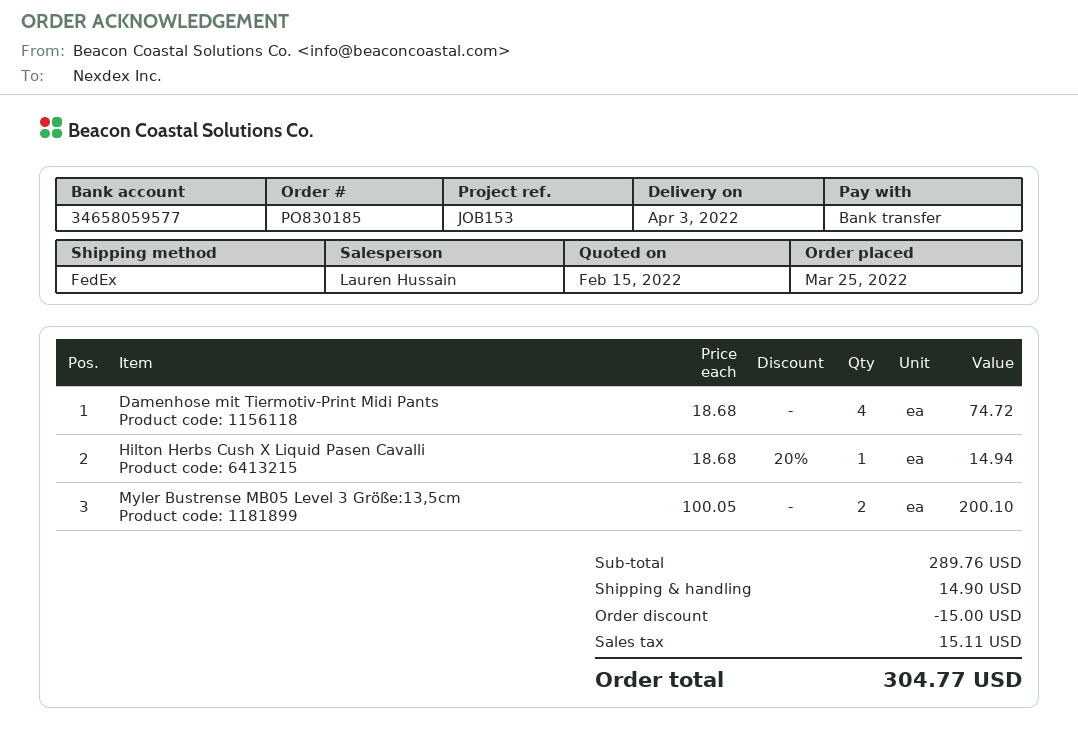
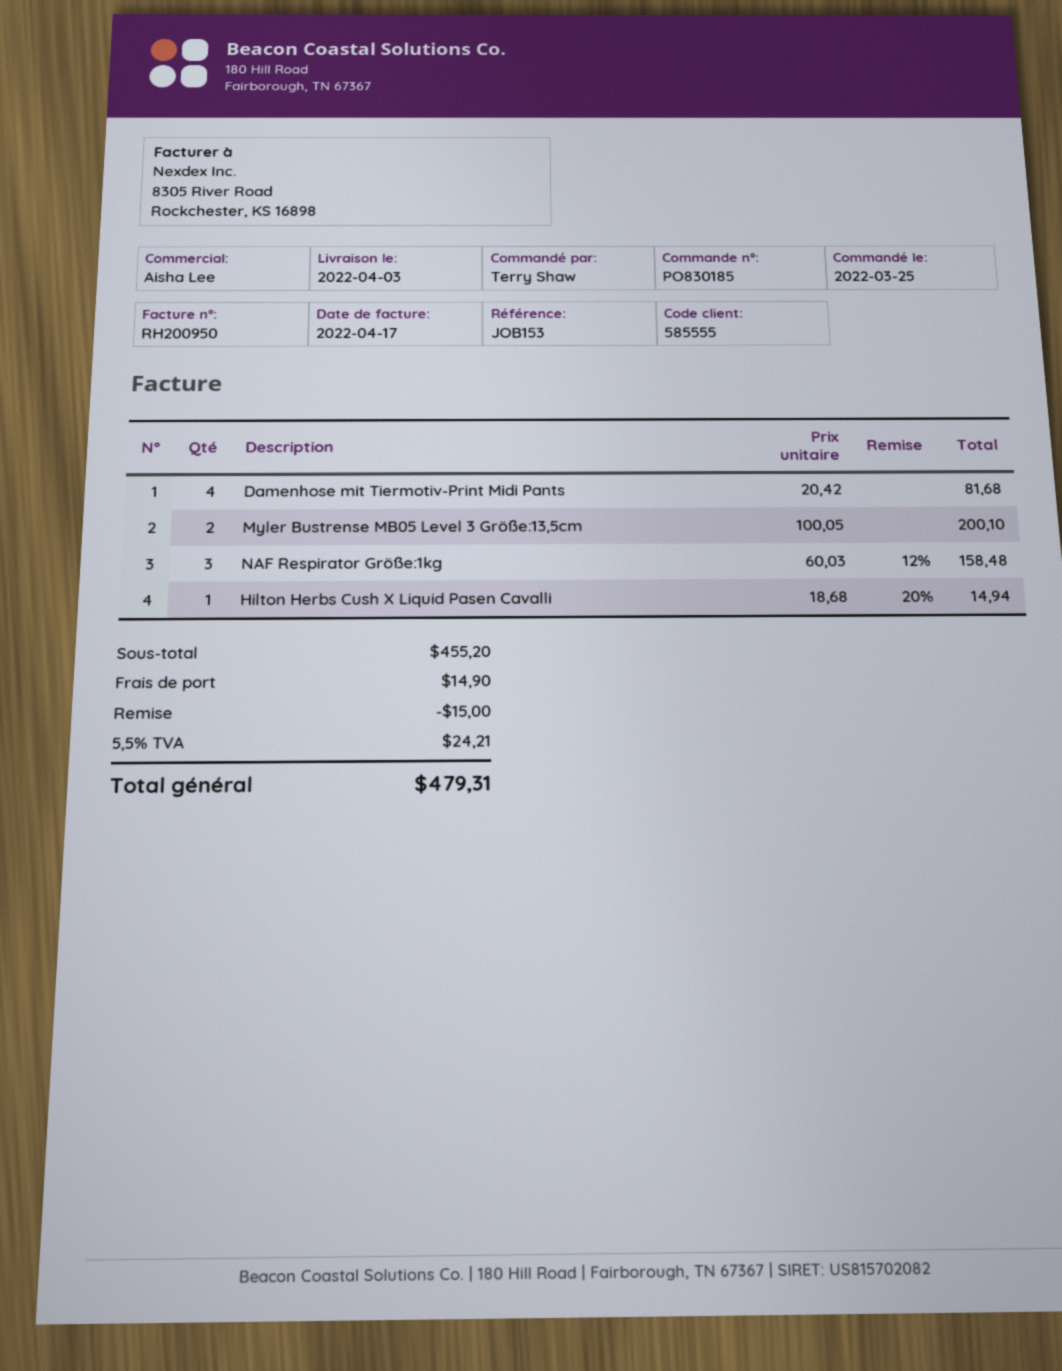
sales rep: Lauren Hussain -> Aisha Lee
Damenhose mit Tiermotiv-Print Midi Pants: 4 x 18.68 = 74.72 -> 4 x 20.42 = 81.68
NAF Respirator Größe:1kg: none -> 3 x 60.03 - 12% = 158.48
subtotal: 289.76 -> 455.20
tax: 15.11 -> 24.21
total: 304.77 -> 479.31

